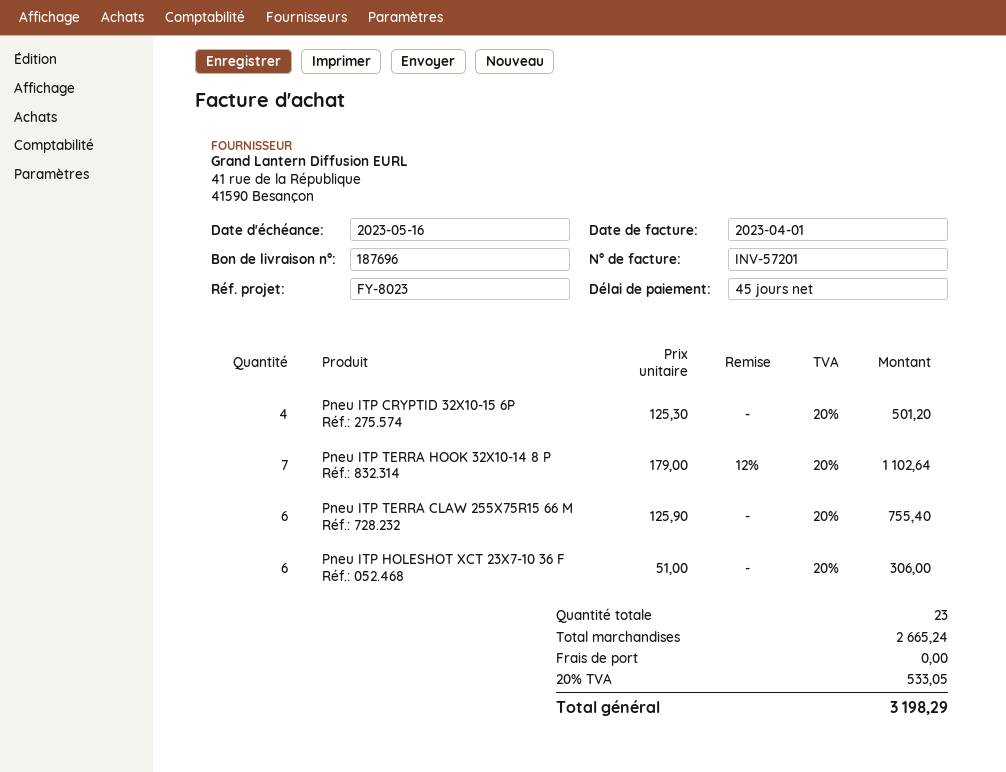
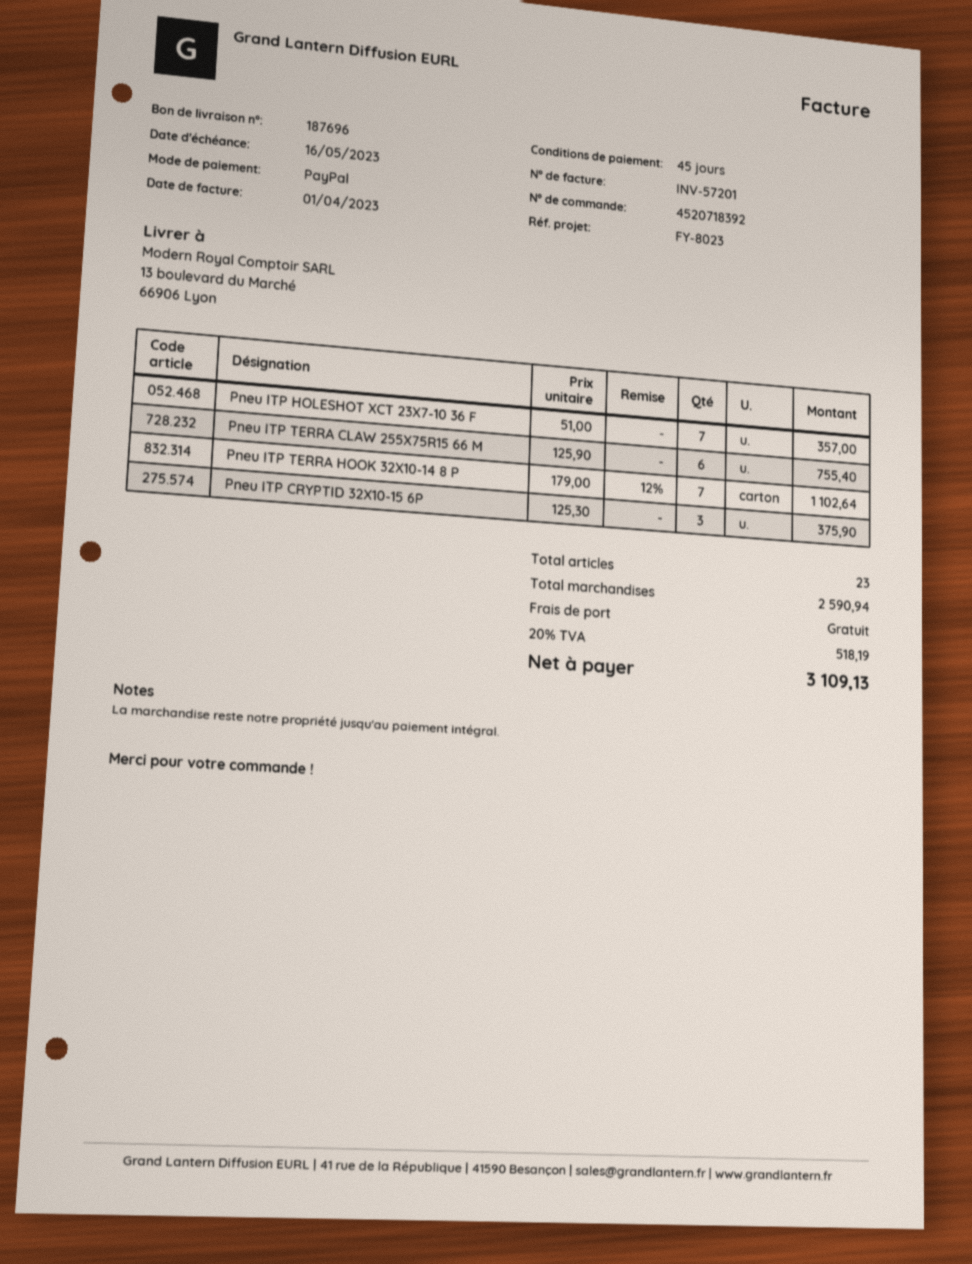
Pneu ITP CRYPTID 32X10-15 6P: 4 x 125.30 = 501.20 -> 3 x 125.30 = 375.90
Pneu ITP HOLESHOT XCT 23X7-10 36 F: 6 x 51.00 = 306.00 -> 7 x 51.00 = 357.00
subtotal: 2665.24 -> 2590.94
tax: 20% = 533.05 -> 20% = 518.19
total: 3198.29 -> 3109.13

